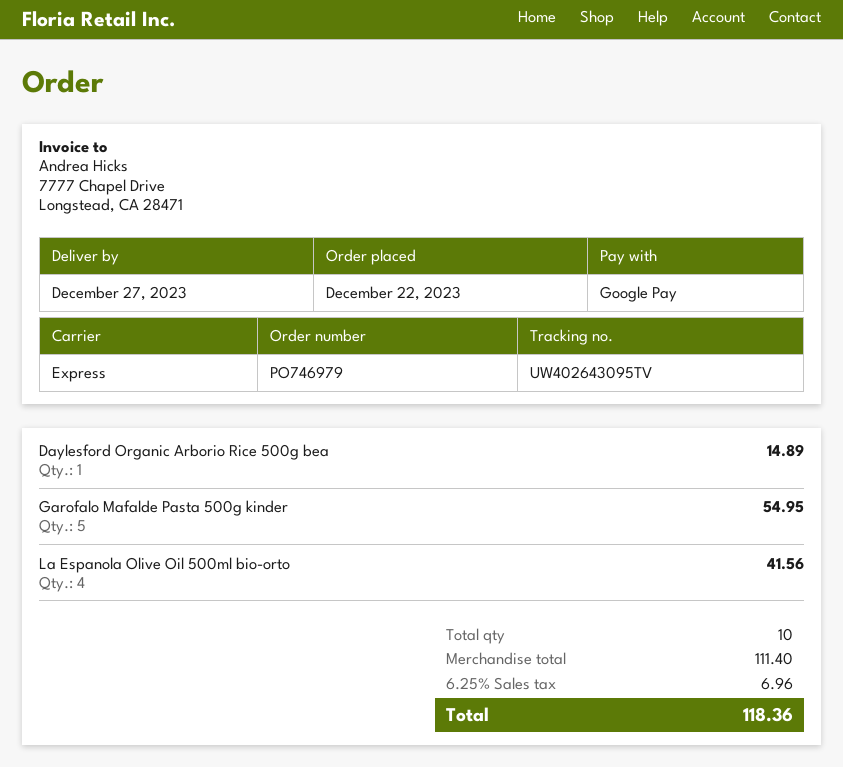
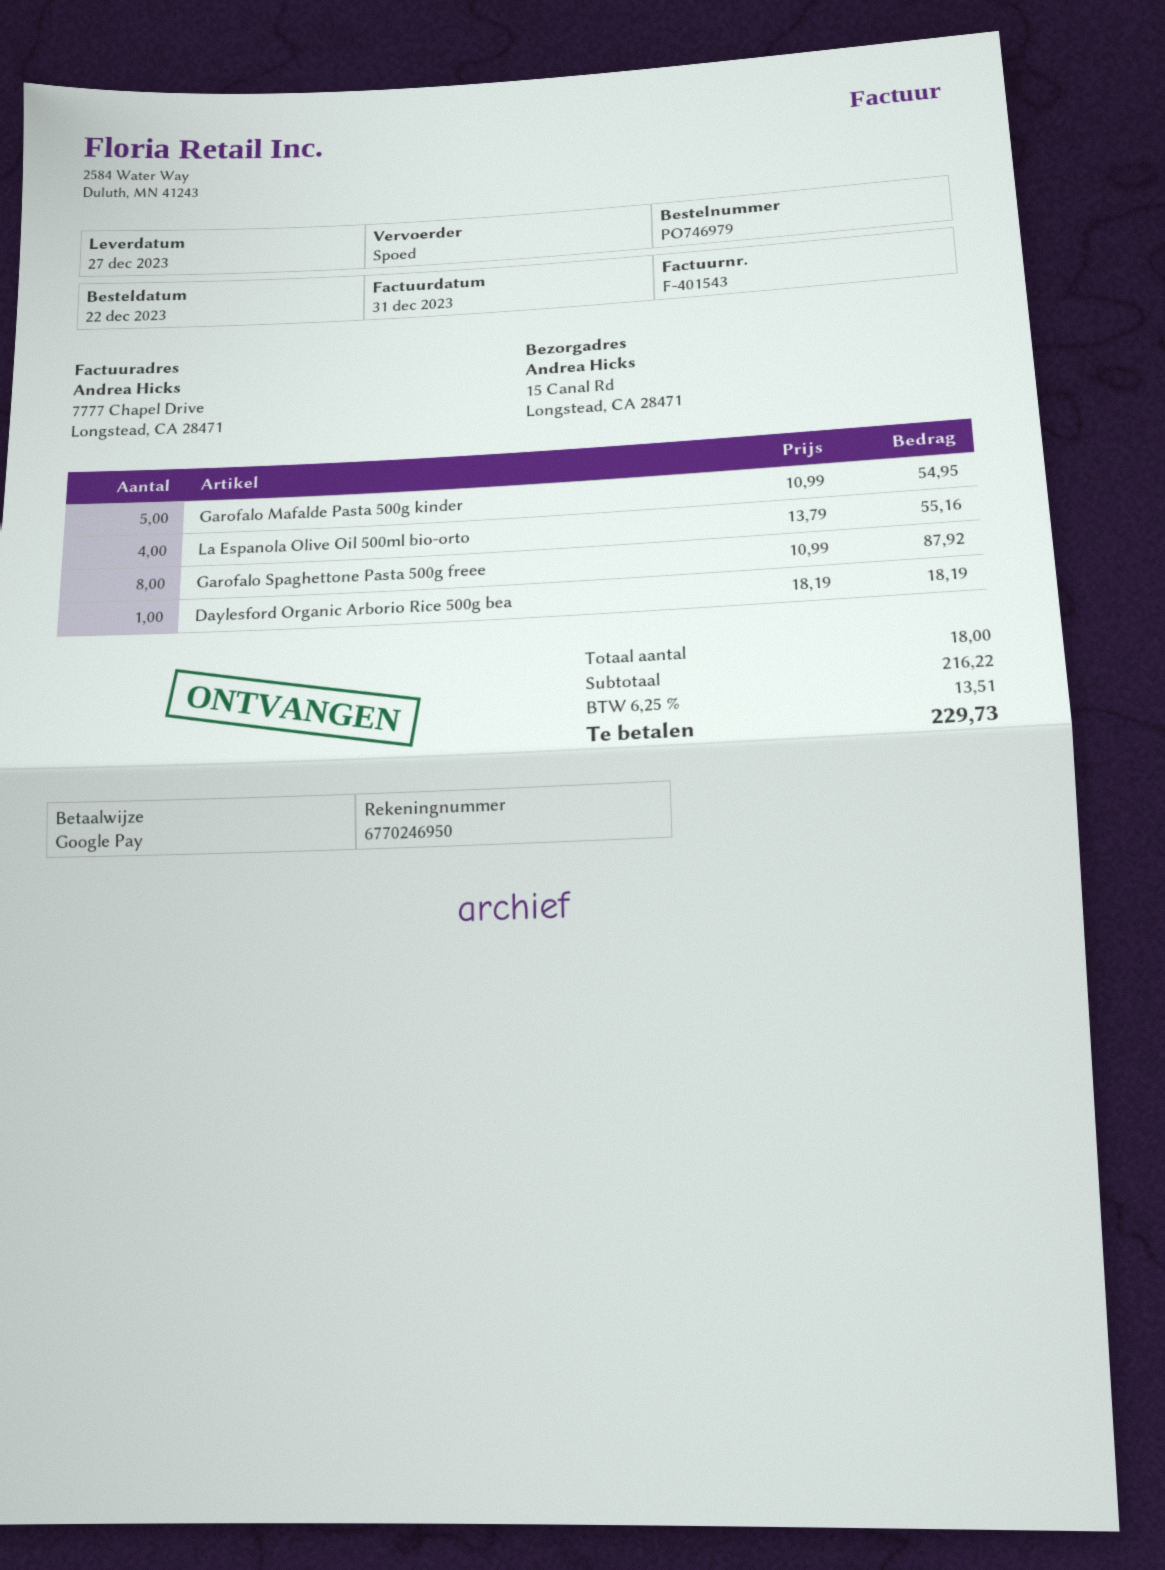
Daylesford Organic Arborio Rice 500g bea: 1 for 14.89 -> 1 for 18.19
La Espanola Olive Oil 500ml bio-orto: 4 for 41.56 -> 4 for 55.16
Garofalo Spaghettone Pasta 500g freee: none -> 8 for 87.92
total quantity: 10 -> 18
subtotal: 111.40 -> 216.22
tax: 6.25% = 6.96 -> 6.25% = 13.51
total: 118.36 -> 229.73

